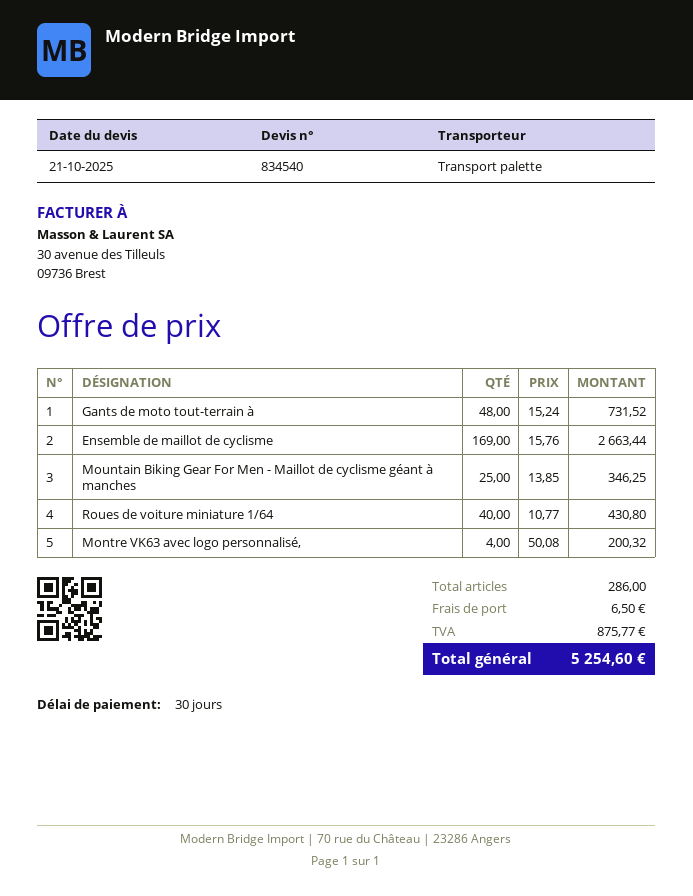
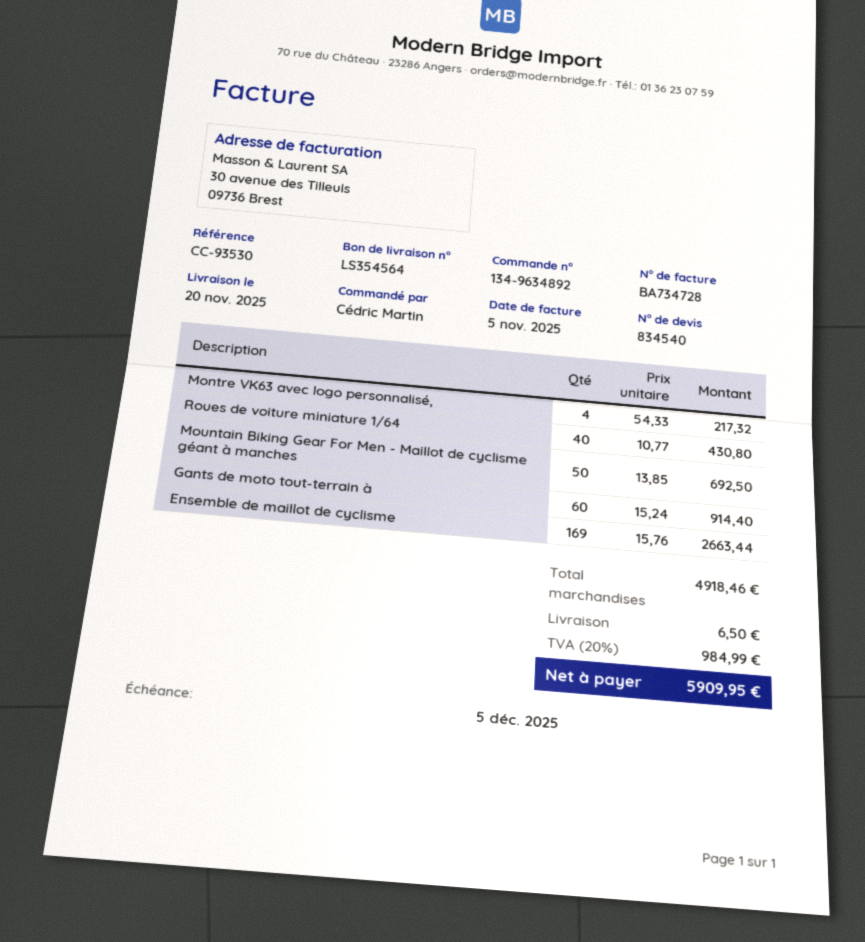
Gants de moto tout-terrain à: 48 x 15.24 = 731.52 -> 60 x 15.24 = 914.40
Mountain Biking Gear For Men - Maillot de cyclisme géant à manches: 25 x 13.85 = 346.25 -> 50 x 13.85 = 692.50
Montre VK63 avec logo personnalisé,: 4 x 50.08 = 200.32 -> 4 x 54.33 = 217.32
tax: 875.77 -> 984.99
total: 5254.60 -> 5909.95

